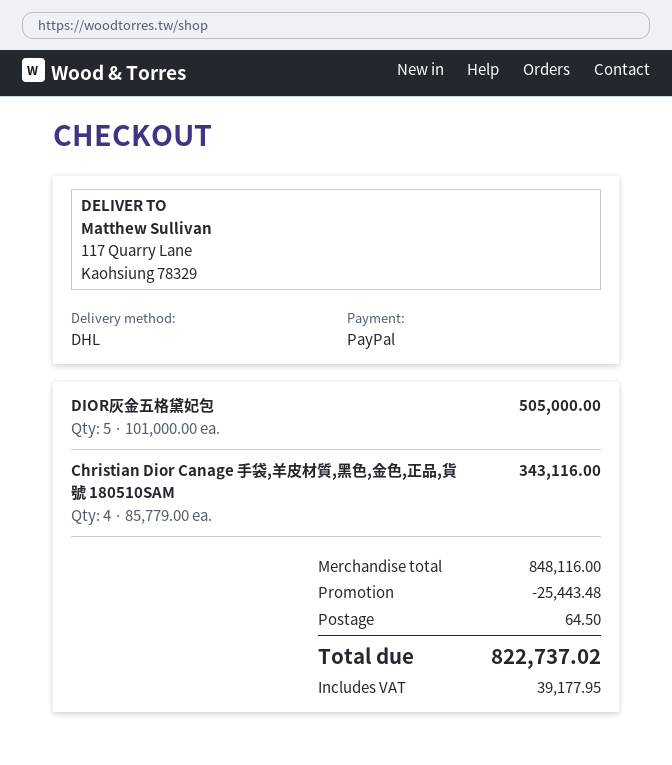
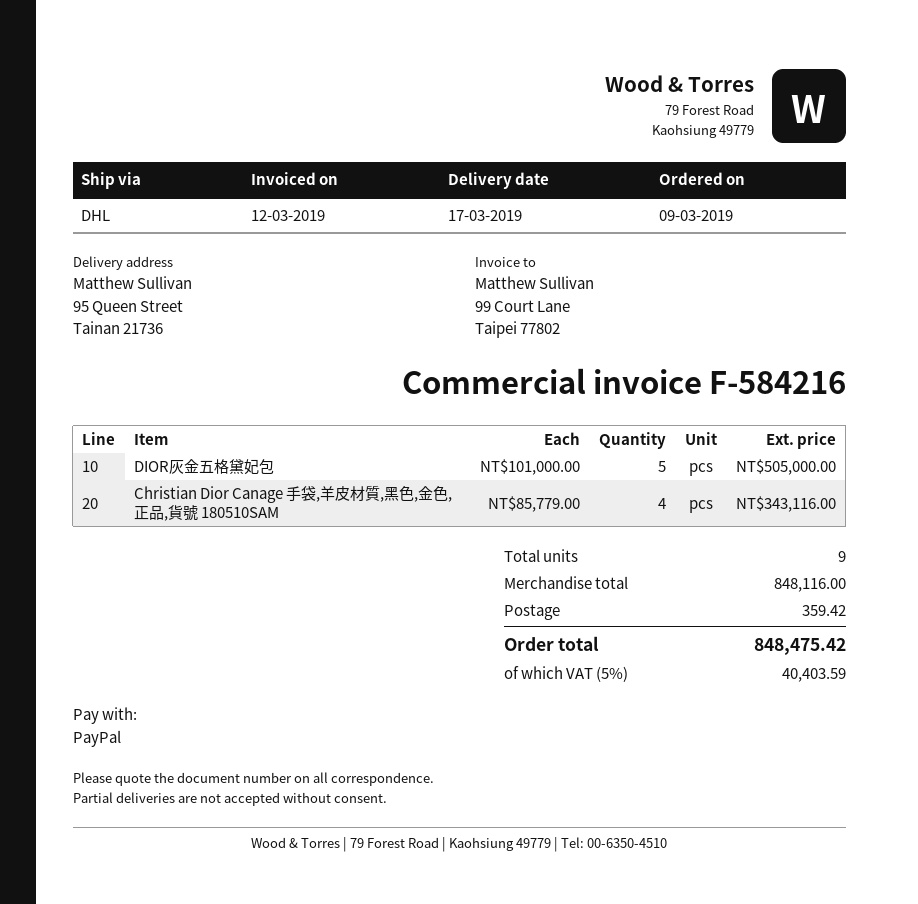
ship to: 117 Quarry Lane, Kaohsiung 78329 -> 95 Queen Street, Tainan 21736
discount: 25443.48 -> none
shipping: 64.50 -> 359.42
tax: 39177.95 -> 40403.59
total: 822737.02 -> 848475.42

